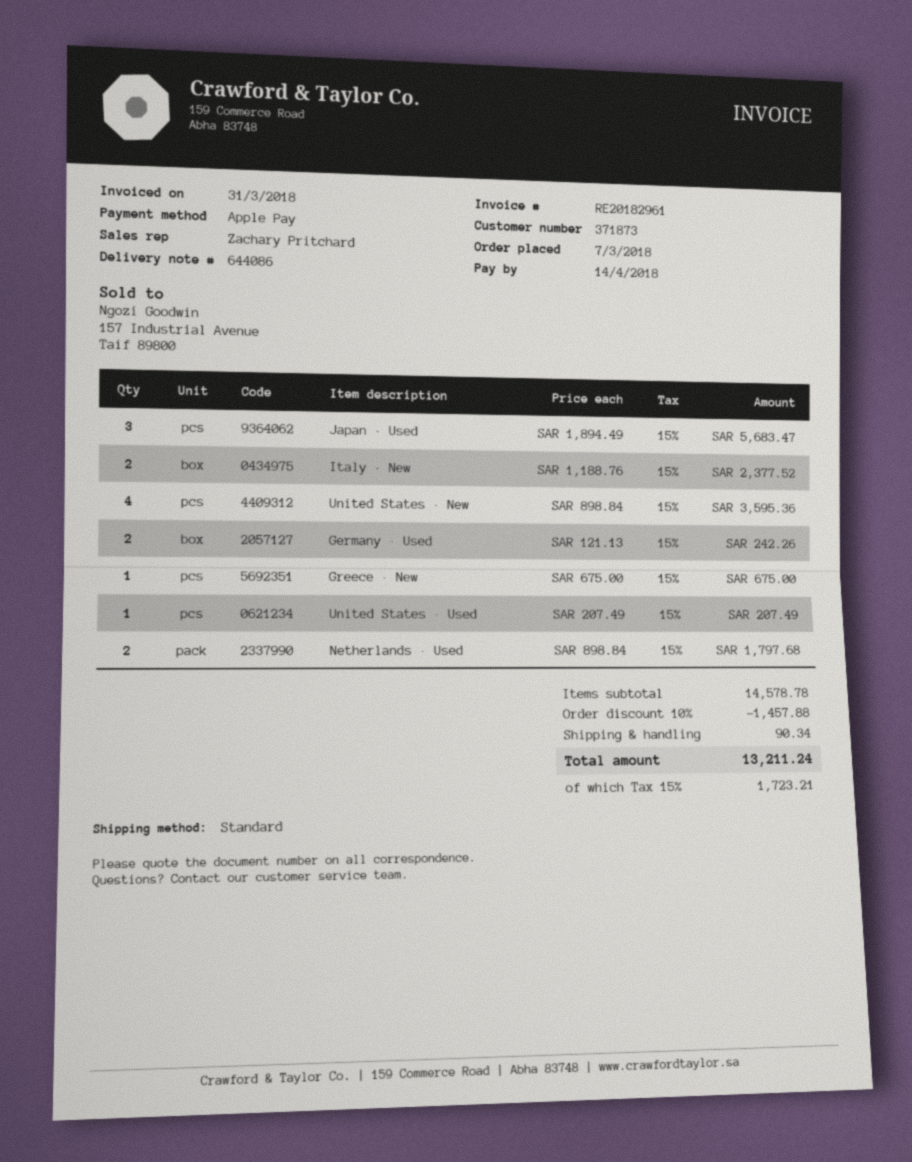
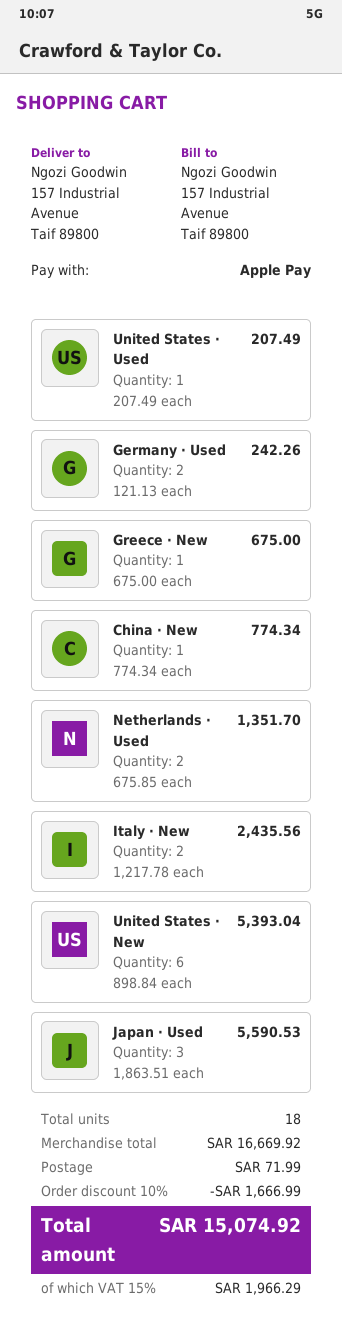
Japan · Used: 3 x 1894.49 = 5683.47 -> 3 x 1863.51 = 5590.53
Italy · New: 2 x 1188.76 = 2377.52 -> 2 x 1217.78 = 2435.56
United States · New: 4 x 898.84 = 3595.36 -> 6 x 898.84 = 5393.04
Netherlands · Used: 2 x 898.84 = 1797.68 -> 2 x 675.85 = 1351.70
China · New: none -> 1 x 774.34 = 774.34
subtotal: 14578.78 -> 16669.92
discount: 10% = 1457.88 -> 10% = 1666.99
shipping: 90.34 -> 71.99
tax: 15% = 1723.21 -> 15% = 1966.29
total: 13211.24 -> 15074.92

